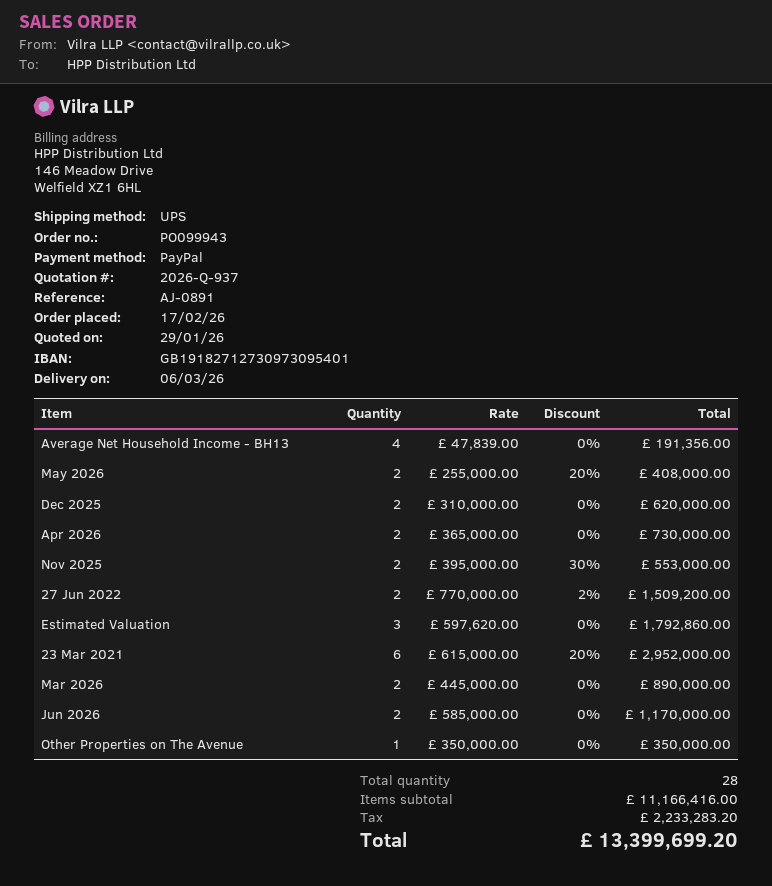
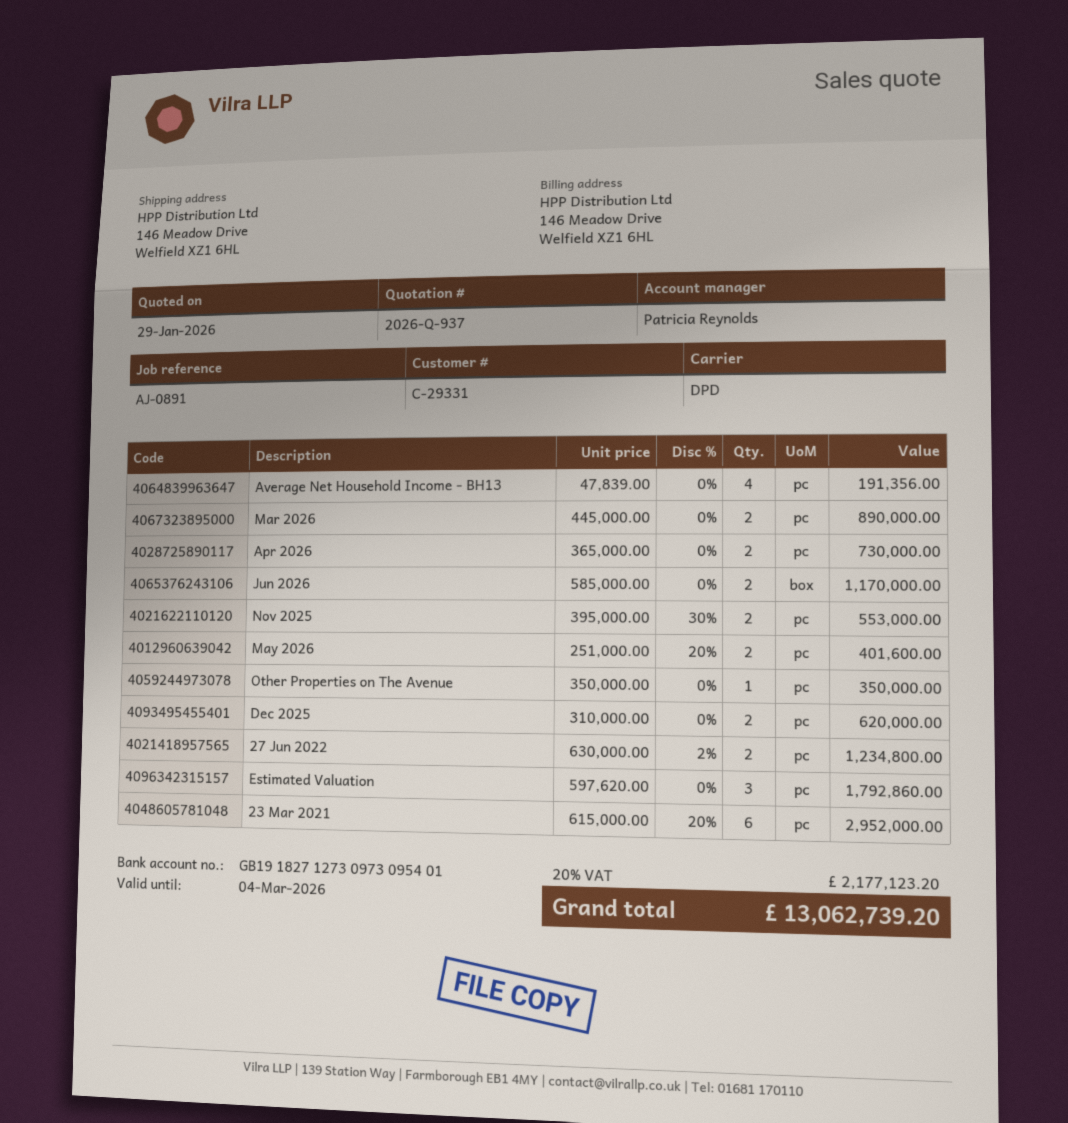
shipping method: UPS -> DPD
May 2026: 2 x 255000.00 - 20% = 408000.00 -> 2 x 251000.00 - 20% = 401600.00
27 Jun 2022: 2 x 770000.00 - 2% = 1509200.00 -> 2 x 630000.00 - 2% = 1234800.00
tax: 2233283.20 -> 2177123.20
total: 13399699.20 -> 13062739.20

